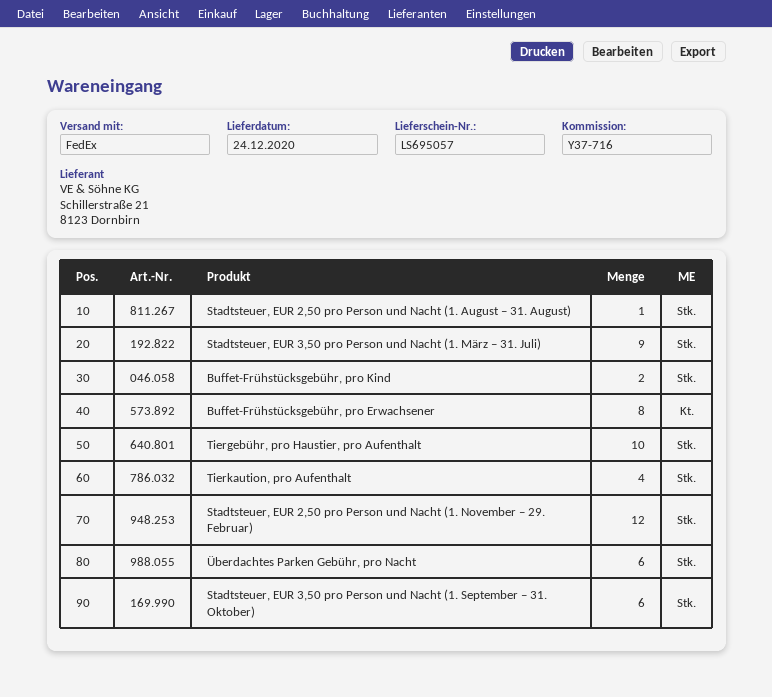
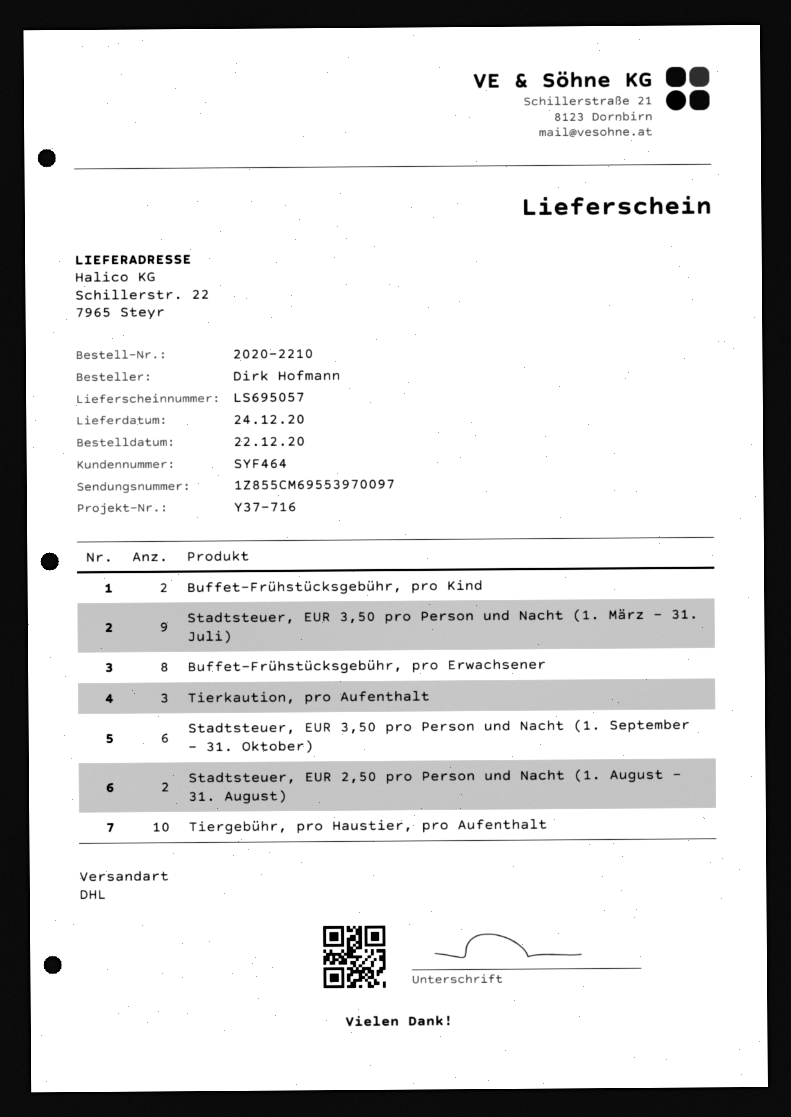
shipping method: FedEx -> DHL
Stadtsteuer, EUR 2,50 pro Person und Nacht (1. August – 31. August): 1 -> 2
Tierkaution, pro Aufenthalt: 4 -> 3
Stadtsteuer, EUR 2,50 pro Person und Nacht (1. November – 29. Februar): 12 -> none
Überdachtes Parken Gebühr, pro Nacht: 6 -> none

